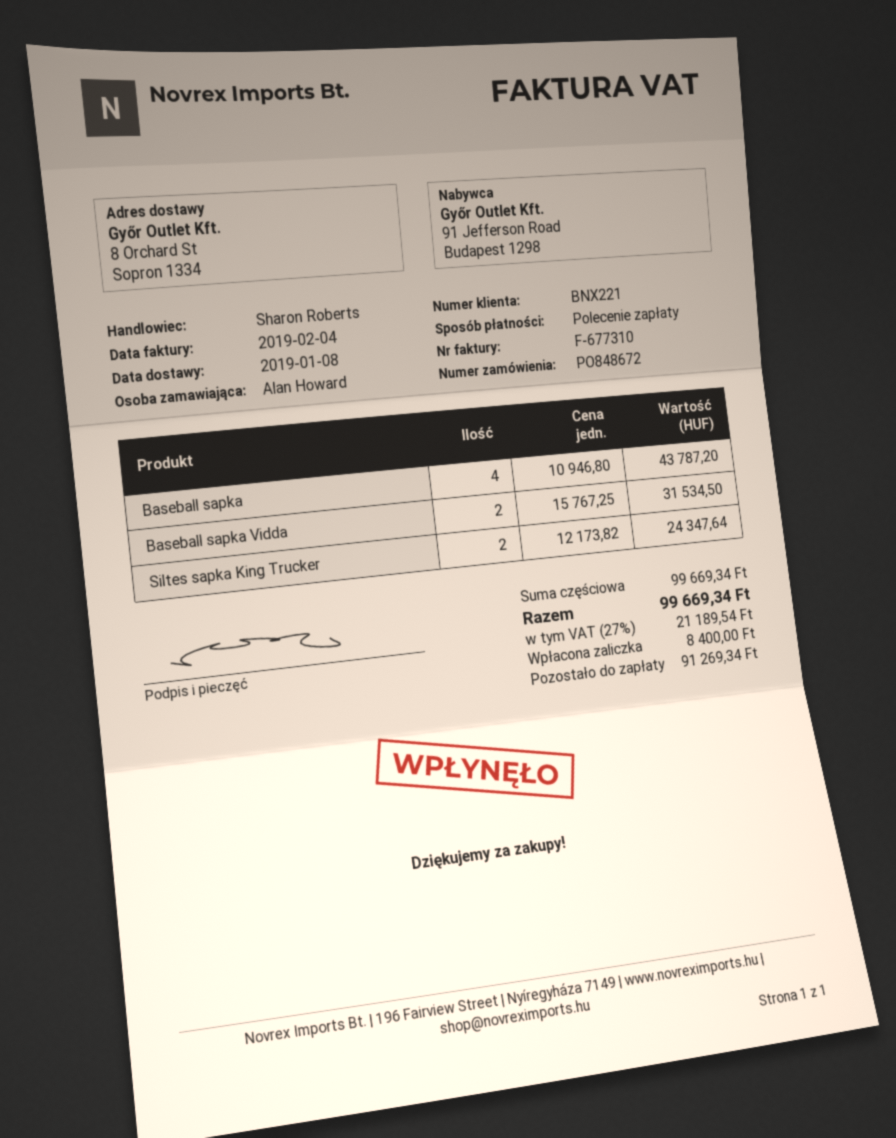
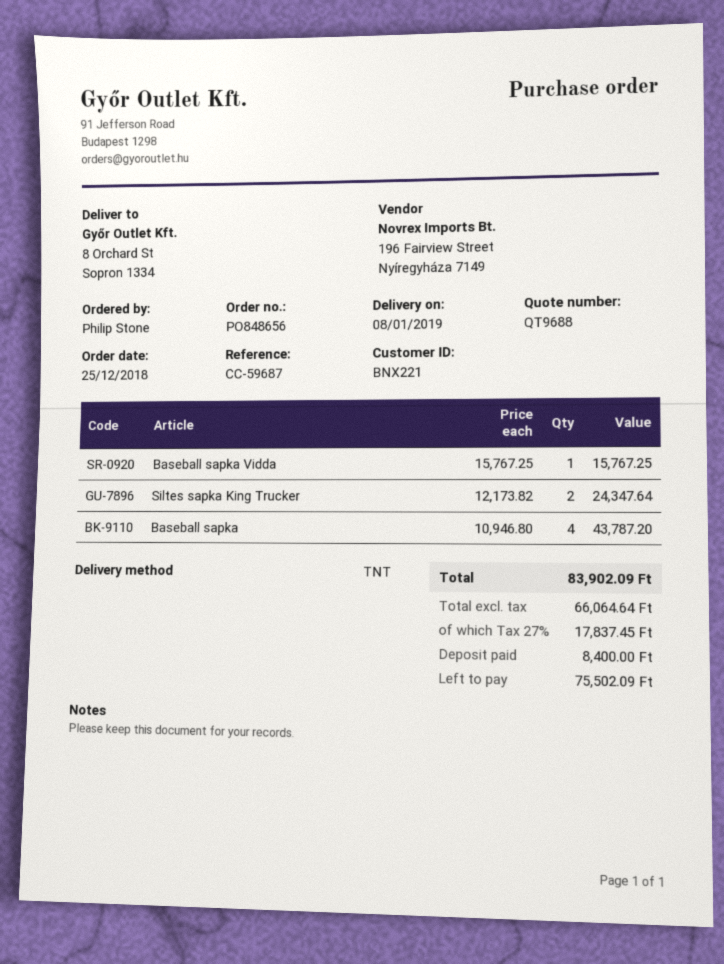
order number: PO848672 -> PO848656
ordered by: Alan Howard -> Philip Stone
Baseball sapka Vidda: 2 x 15767.25 = 31534.50 -> 1 x 15767.25 = 15767.25
tax: 27% = 21189.54 -> 27% = 17837.45
total: 99669.34 -> 83902.09
balance: 91269.34 -> 75502.09

